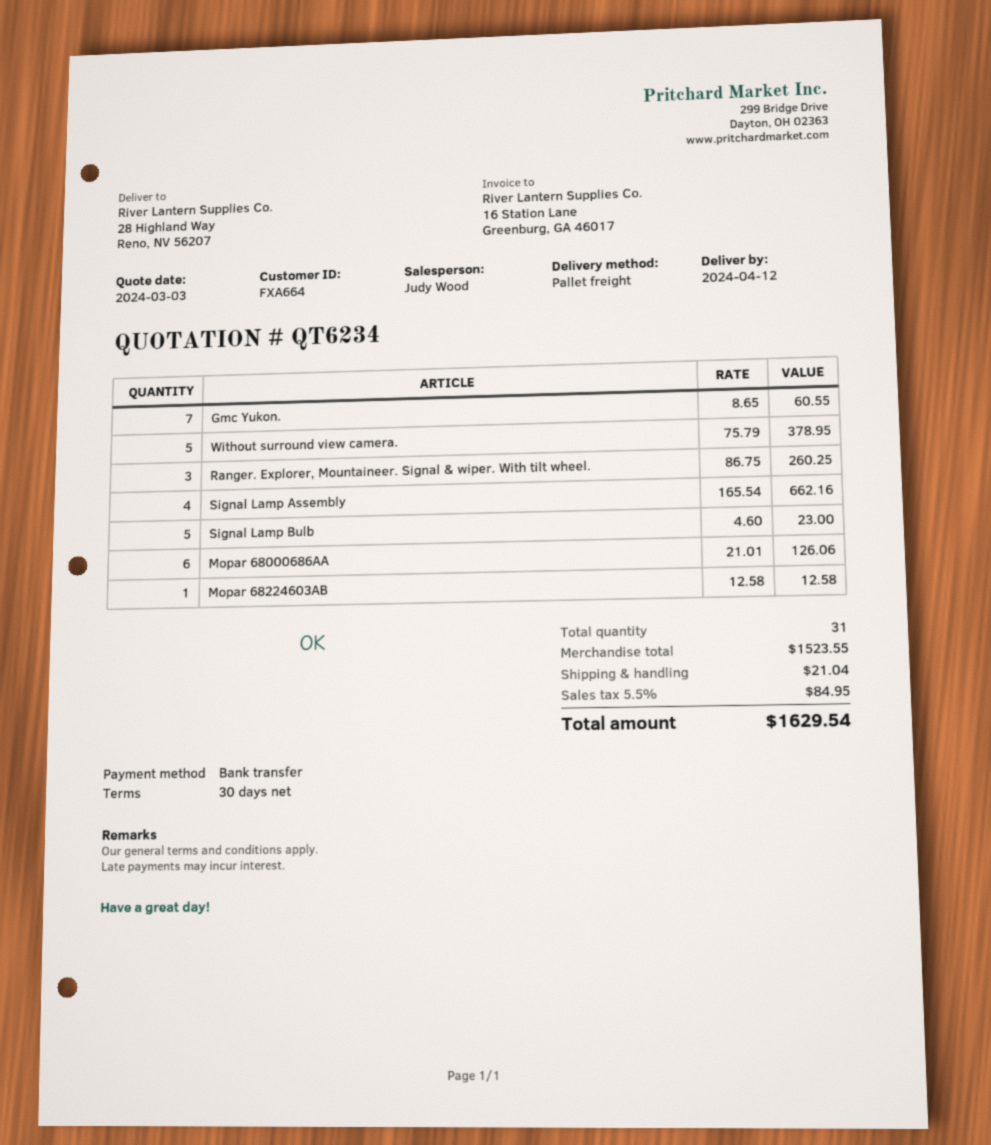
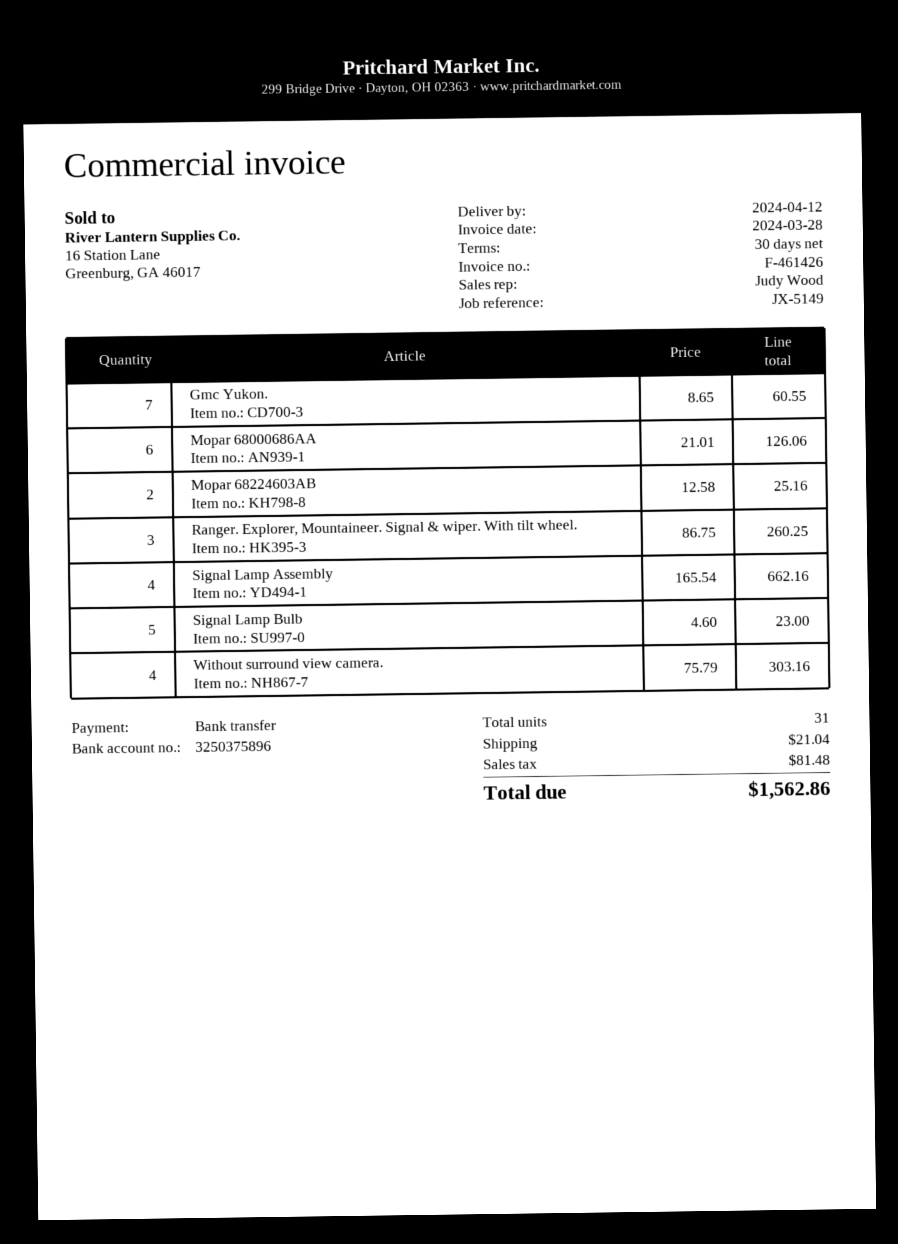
Without surround view camera.: 5 x 75.79 = 378.95 -> 4 x 75.79 = 303.16
Mopar 68224603AB: 1 x 12.58 = 12.58 -> 2 x 12.58 = 25.16
tax: 84.95 -> 81.48
total: 1629.54 -> 1562.86

